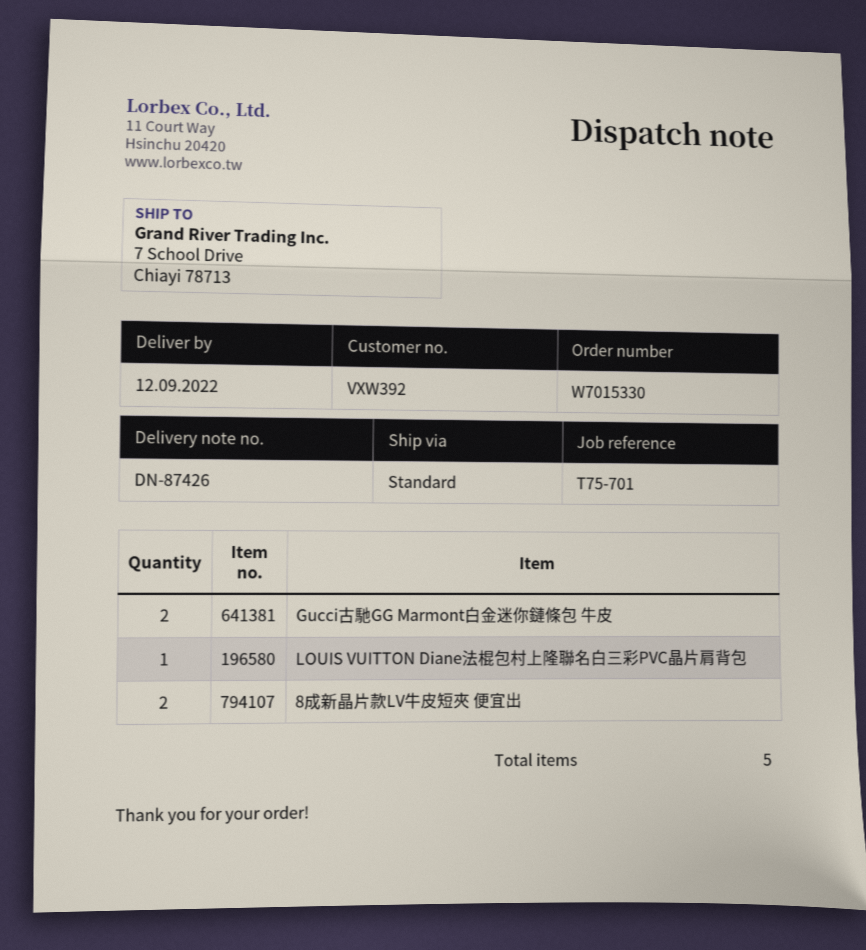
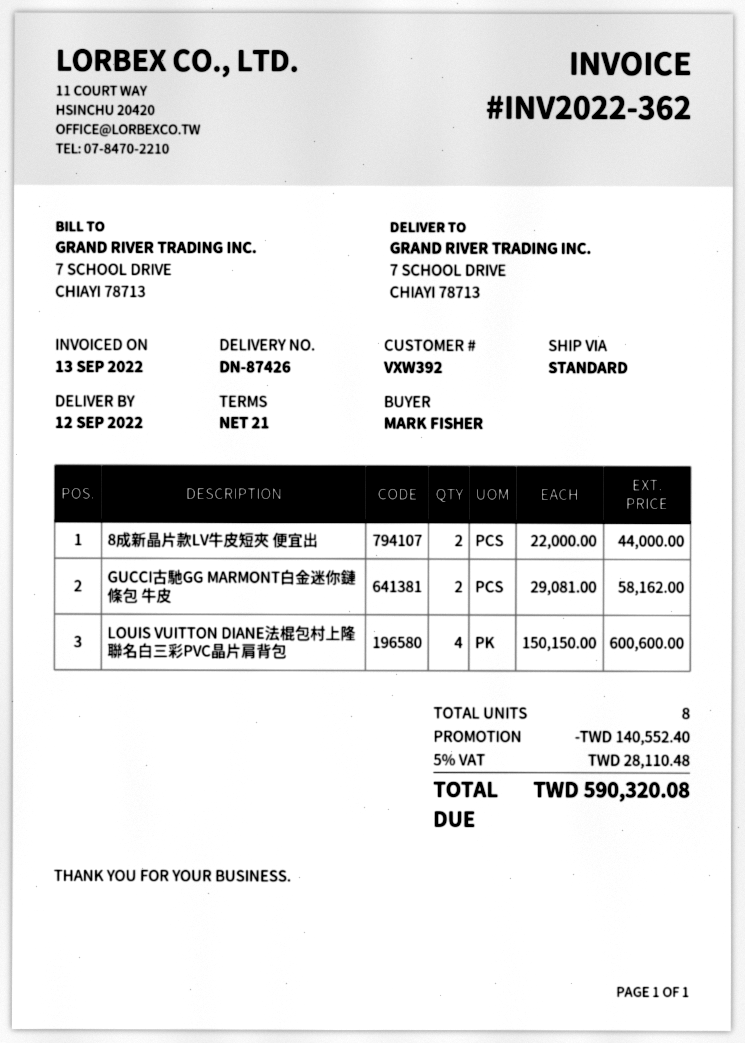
LOUIS VUITTON Diane法棍包村上隆聯名白三彩PVC晶片肩背包: 1 -> 4
total quantity: 5 -> 8

